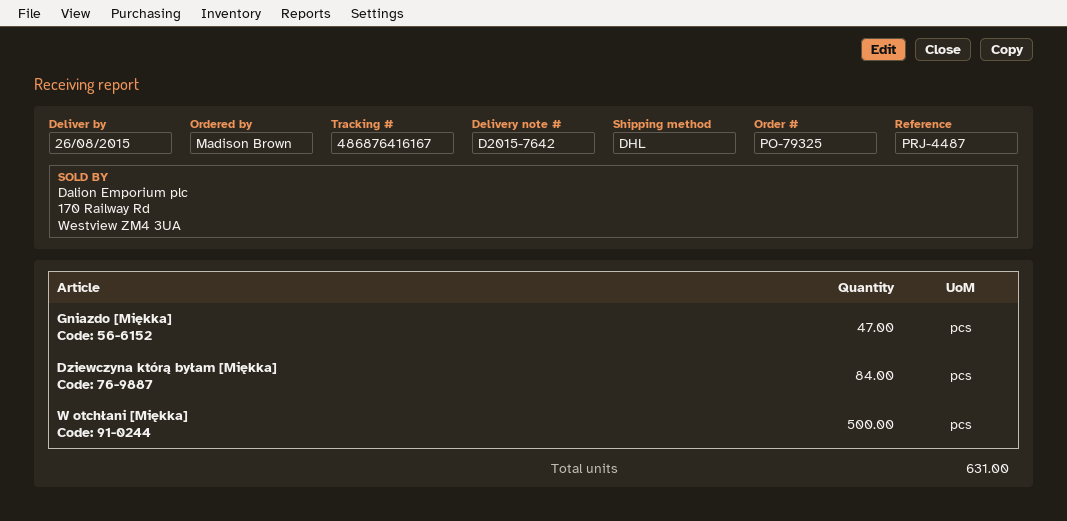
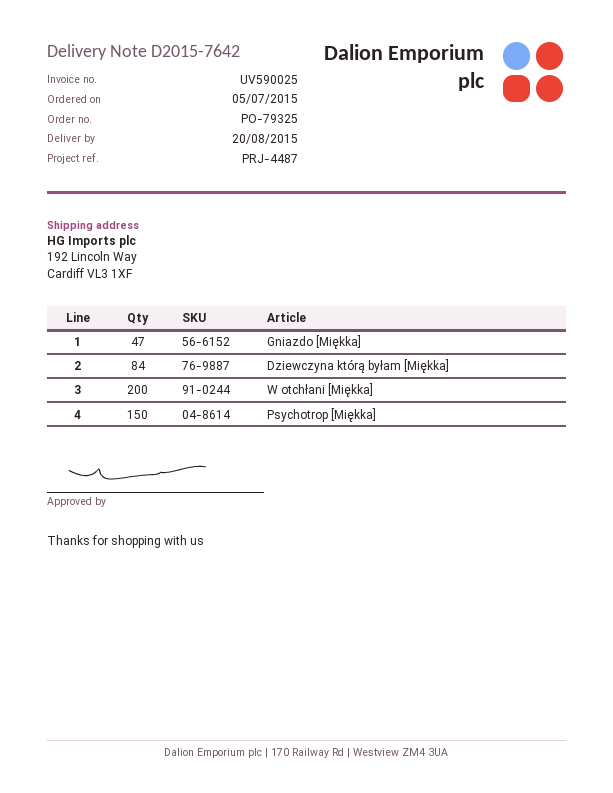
delivery date: 2015-08-26 -> 2015-08-20
W otchłani [Miękka]: 500 -> 200
Psychotrop [Miękka]: none -> 150

